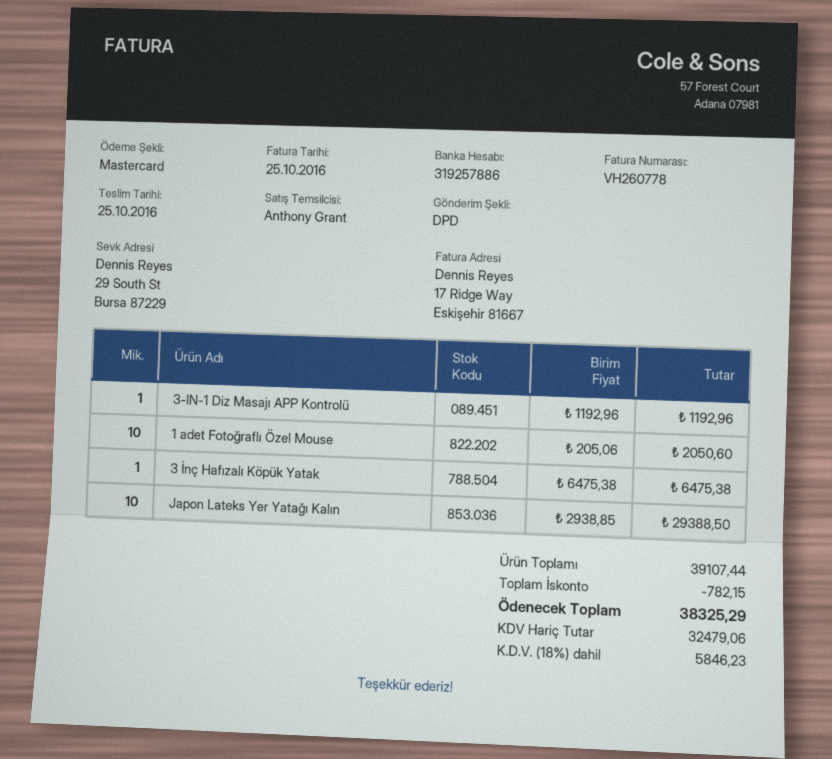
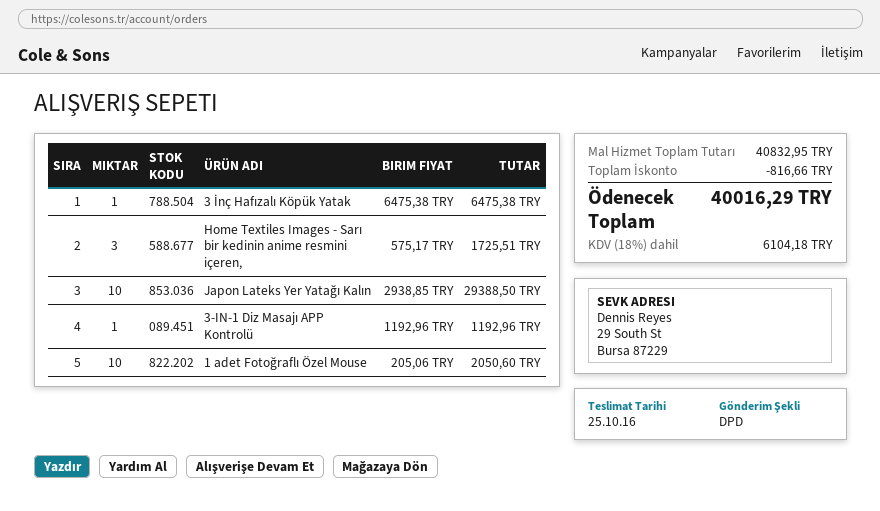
Home Textiles Images - Sarı bir kedinin anime resmini içeren,: none -> 3 x 575.17 = 1725.51
subtotal: 39107.44 -> 40832.95
discount: 782.15 -> 816.66
tax: 18% = 5846.23 -> 18% = 6104.18
total: 38325.29 -> 40016.29

